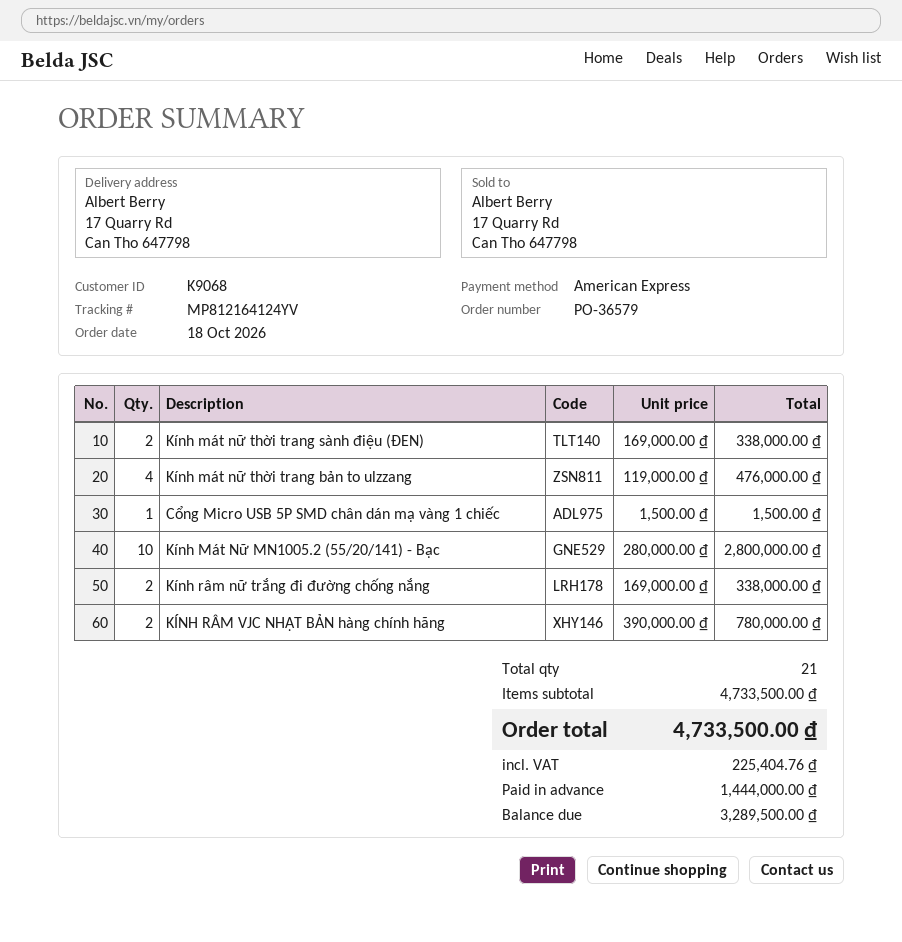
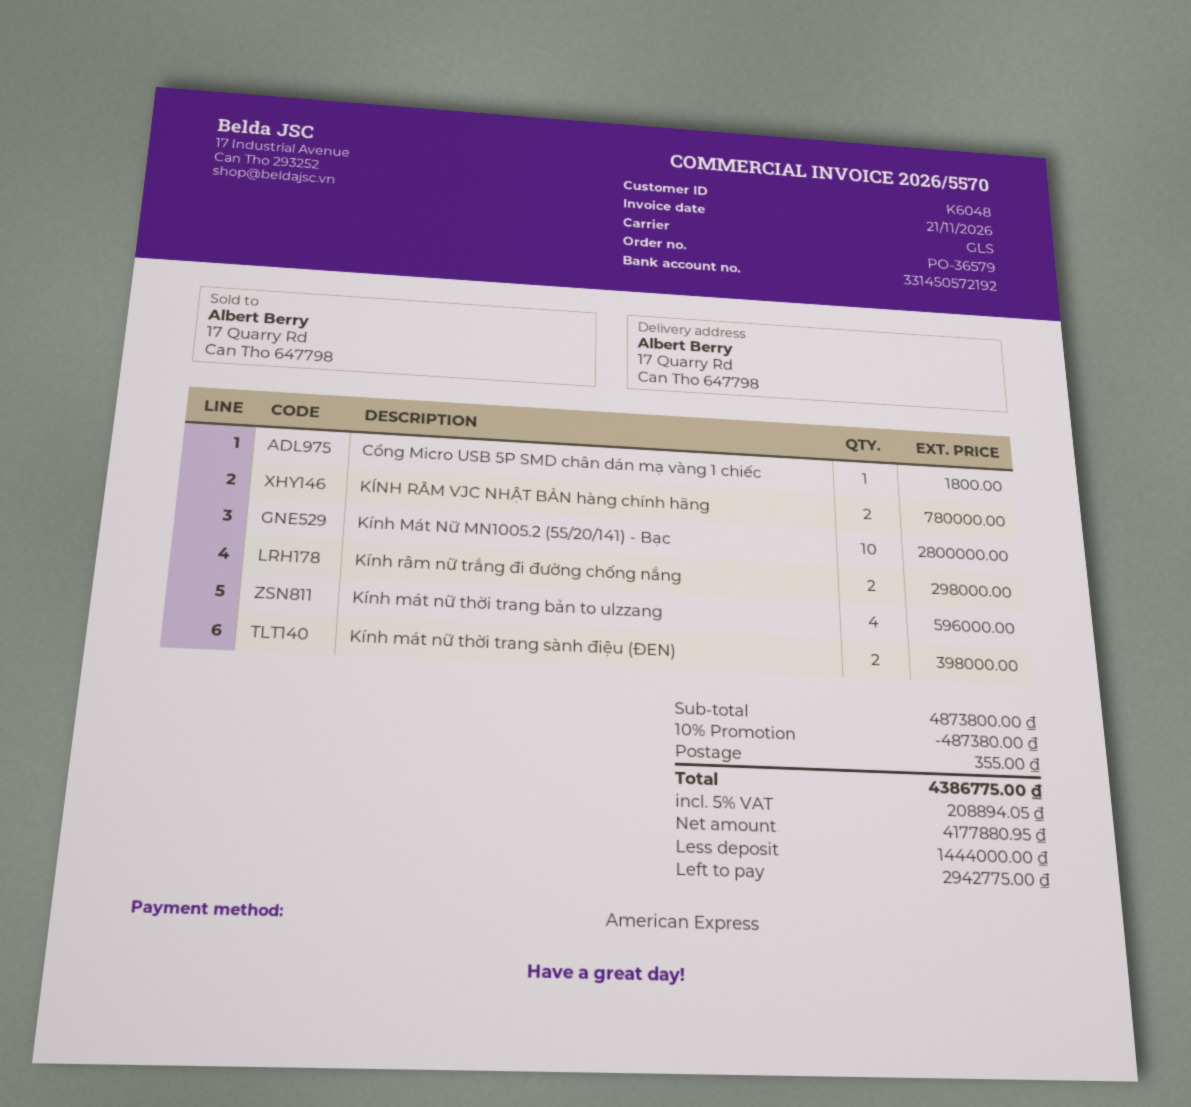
customer number: K9068 -> K6048
Kính mát nữ thời trang sành điệu (ĐEN): 2 for 338000.00 -> 2 for 398000.00
Kính mát nữ thời trang bản to ulzzang: 4 for 476000.00 -> 4 for 596000.00
Cổng Micro USB 5P SMD chân dán mạ vàng 1 chiếc: 1 for 1500.00 -> 1 for 1800.00
Kính râm nữ trắng đi đường chống nắng: 2 for 338000.00 -> 2 for 298000.00
subtotal: 4733500.00 -> 4873800.00
discount: none -> 10% = 487380.00
shipping: none -> 355.00
tax: 225404.76 -> 208894.05
total: 4733500.00 -> 4386775.00
balance: 3289500.00 -> 2942775.00

